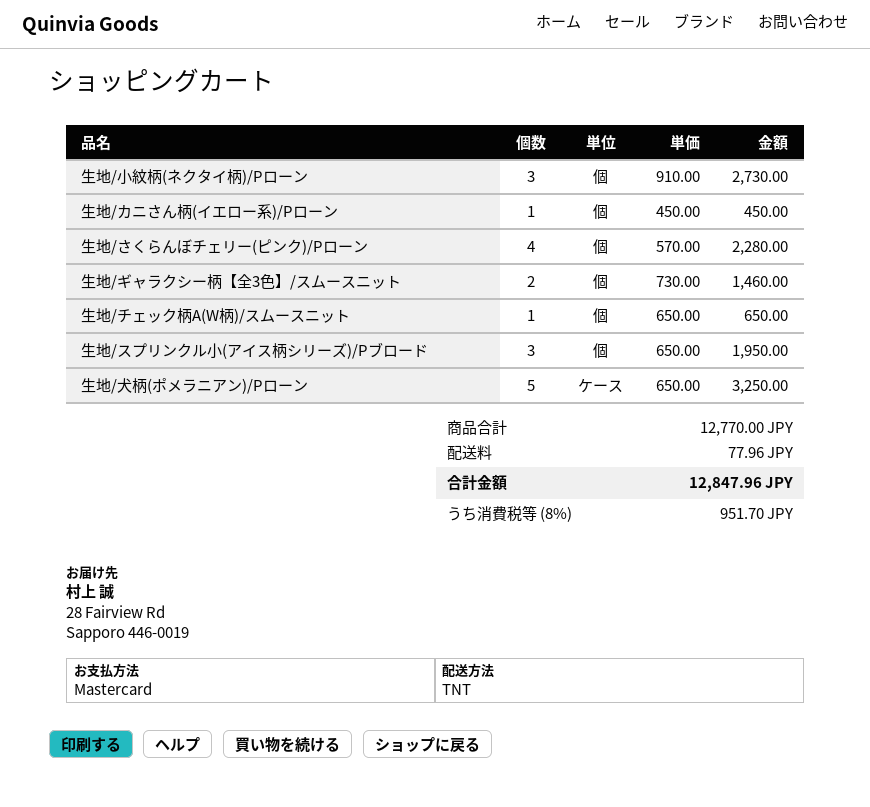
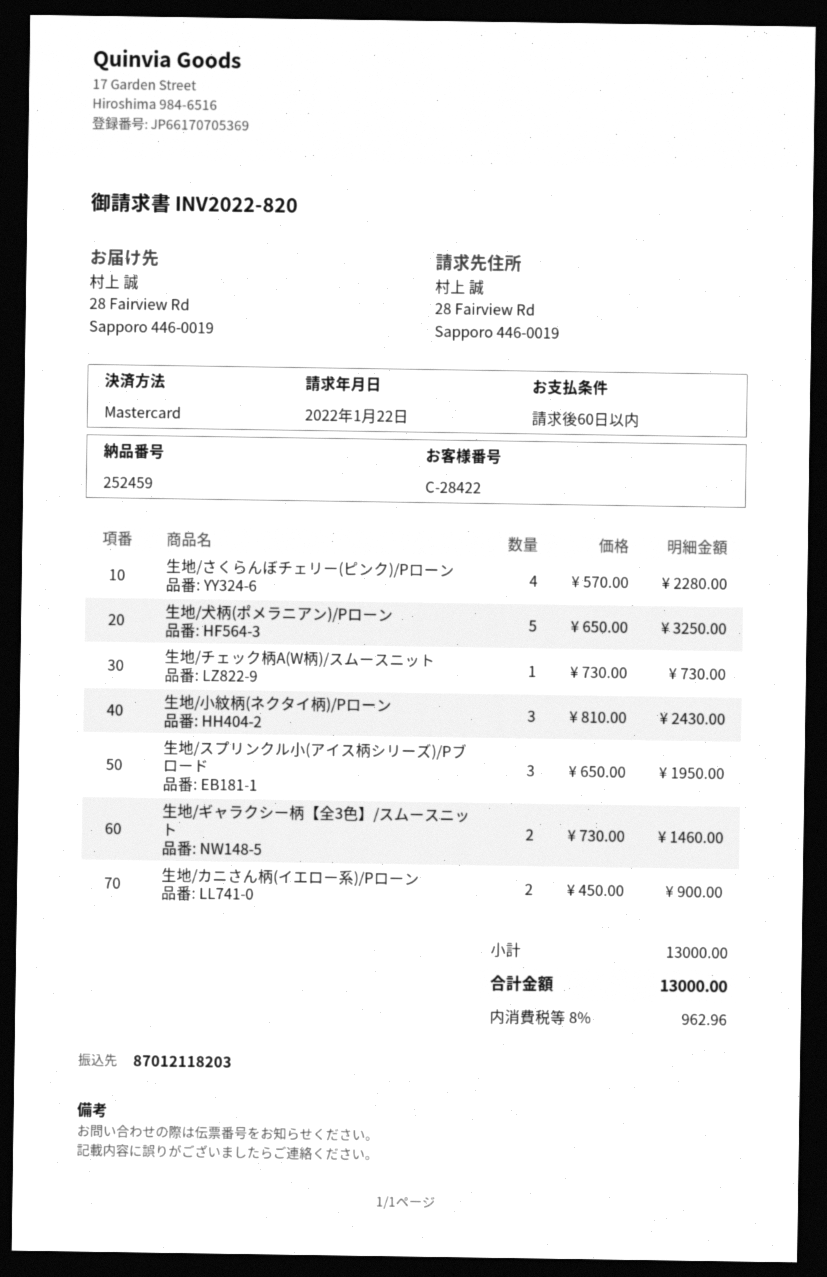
生地/小紋柄(ネクタイ柄)/Pローン: 3 x 910.00 = 2730.00 -> 3 x 810.00 = 2430.00
生地/カニさん柄(イエロー系)/Pローン: 1 x 450.00 = 450.00 -> 2 x 450.00 = 900.00
生地/チェック柄A(W柄)/スムースニット: 1 x 650.00 = 650.00 -> 1 x 730.00 = 730.00
subtotal: 12770.00 -> 13000.00
shipping: 77.96 -> none
tax: 8% = 951.70 -> 8% = 962.96
total: 12847.96 -> 13000.00

